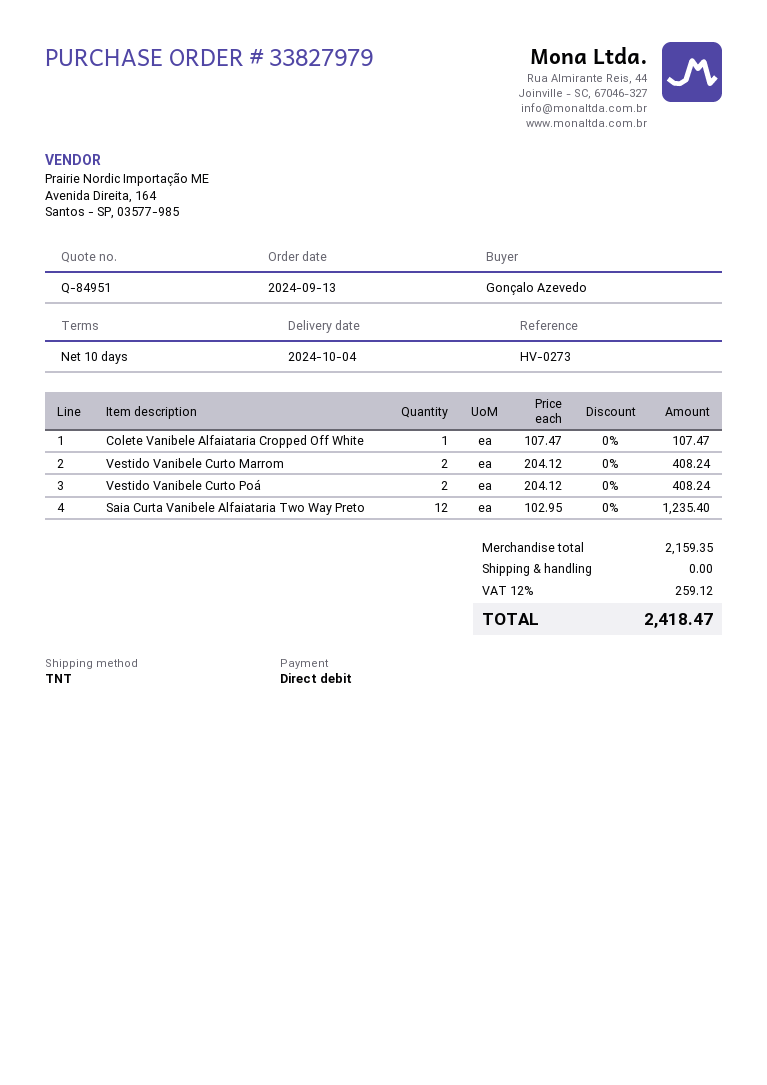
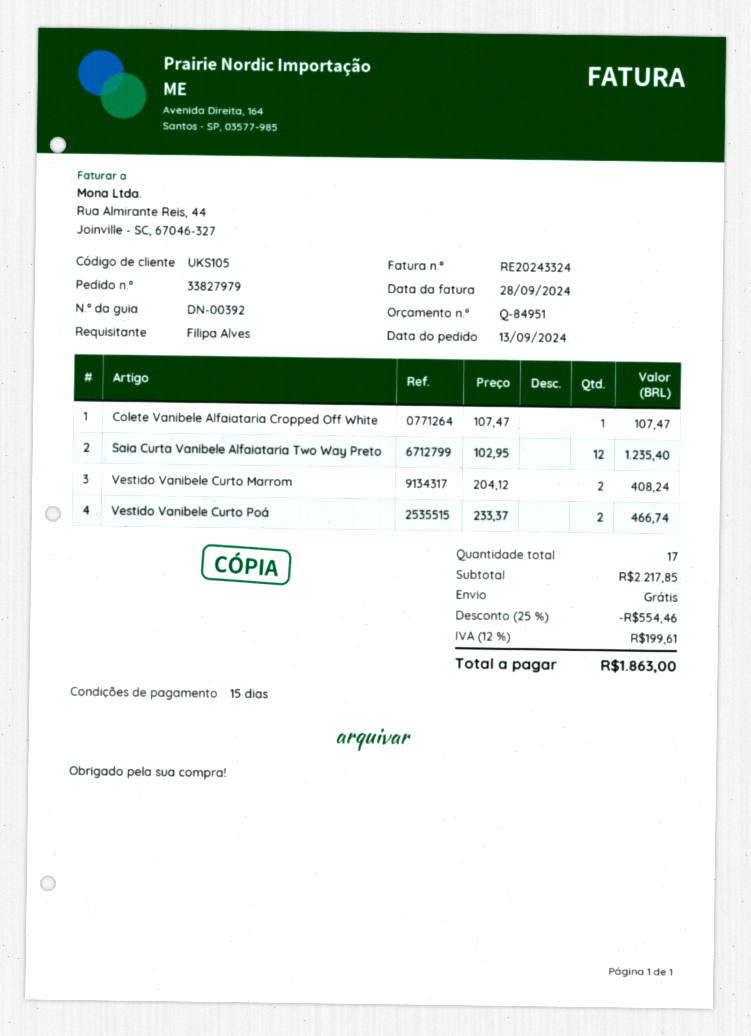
payment terms: 10 days -> 15 days
ordered by: Gonçalo Azevedo -> Filipa Alves
Vestido Vanibele Curto Poá: 2 x 204.12 = 408.24 -> 2 x 233.37 = 466.74
subtotal: 2159.35 -> 2217.85
discount: none -> 25% = 554.46
tax: 12% = 259.12 -> 12% = 199.61
total: 2418.47 -> 1863.00

